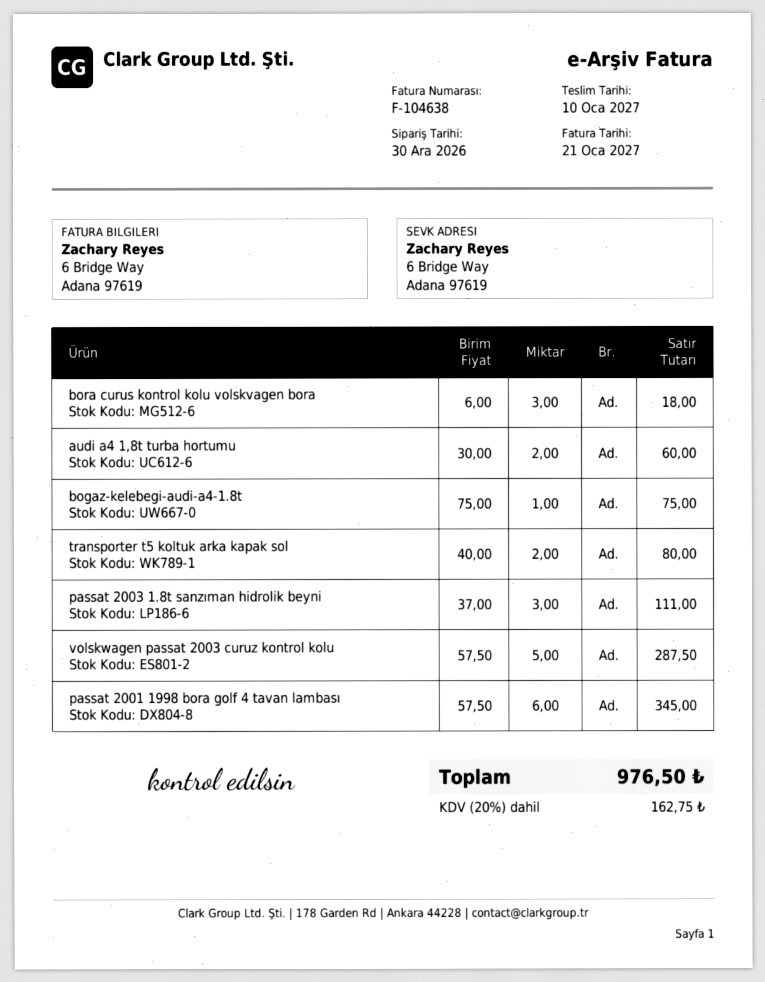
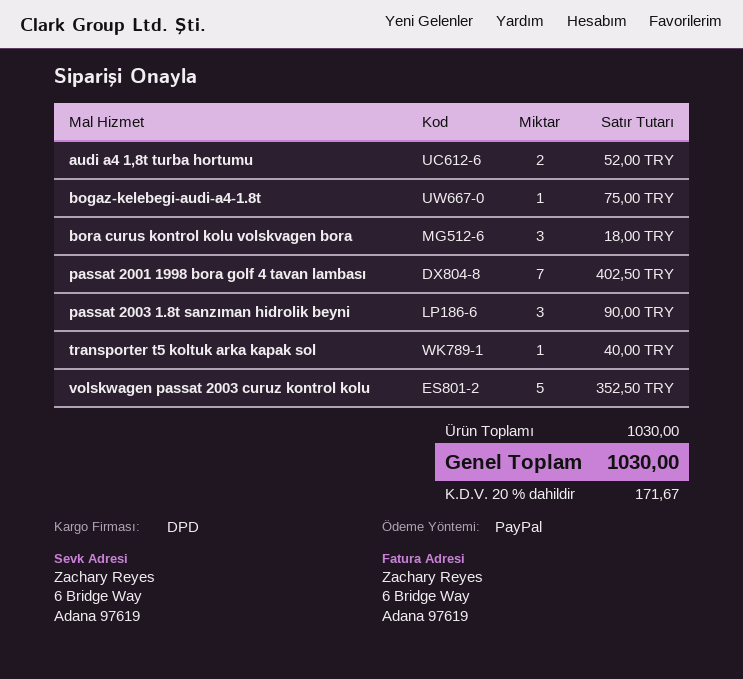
audi a4 1,8t turba hortumu: 2 for 60.00 -> 2 for 52.00
transporter t5 koltuk arka kapak sol: 2 for 80.00 -> 1 for 40.00
passat 2003 1.8t sanzıman hidrolik beyni: 3 for 111.00 -> 3 for 90.00
volskwagen passat 2003 curuz kontrol kolu: 5 for 287.50 -> 5 for 352.50
passat 2001 1998 bora golf 4 tavan lambası: 6 for 345.00 -> 7 for 402.50
tax: 20% = 162.75 -> 20% = 171.67
total: 976.50 -> 1030.00

